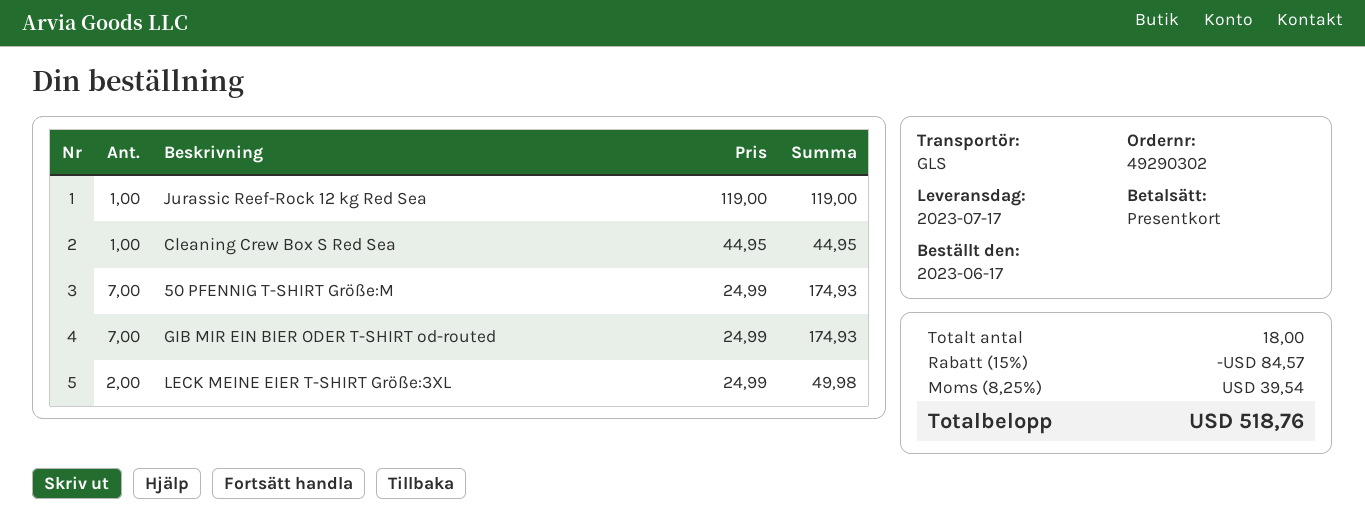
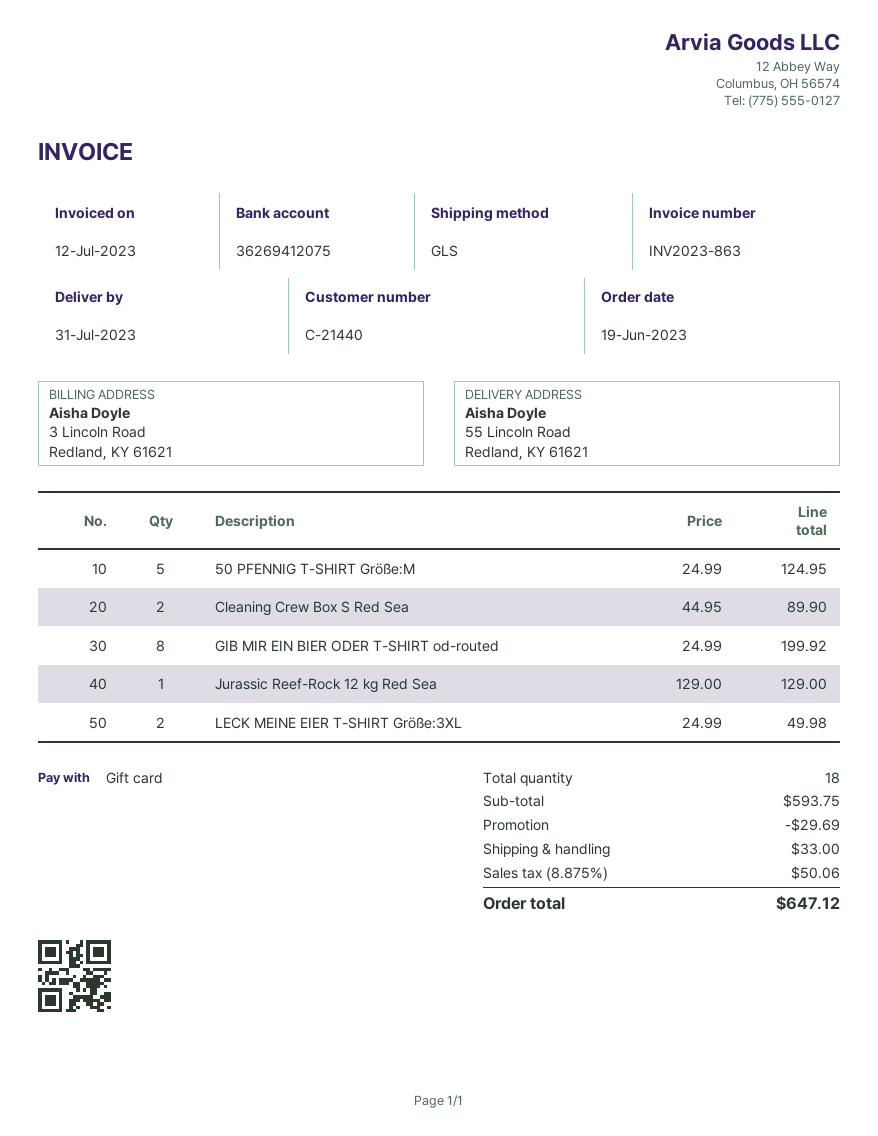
order date: 2023-06-17 -> 2023-06-19
delivery date: 2023-07-17 -> 2023-07-31
Jurassic Reef-Rock 12 kg Red Sea: 1 x 119.00 = 119.00 -> 1 x 129.00 = 129.00
Cleaning Crew Box S Red Sea: 1 x 44.95 = 44.95 -> 2 x 44.95 = 89.90
50 PFENNIG T-SHIRT Größe:M: 7 x 24.99 = 174.93 -> 5 x 24.99 = 124.95
GIB MIR EIN BIER ODER T-SHIRT od-routed: 7 x 24.99 = 174.93 -> 8 x 24.99 = 199.92
discount: 84.57 -> 29.69
shipping: none -> 33.00
tax: 8.25% = 39.54 -> 8.875% = 50.06
total: 518.76 -> 647.12

